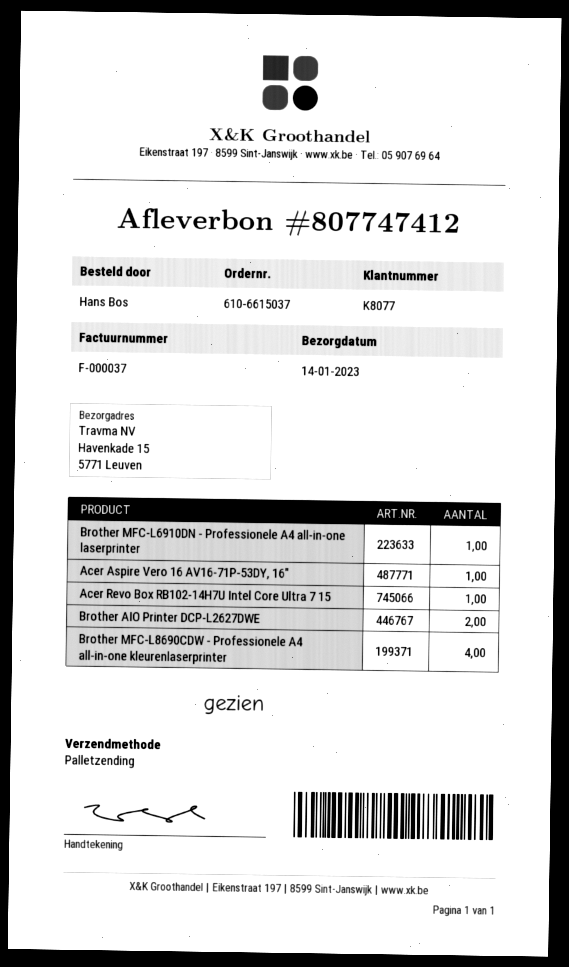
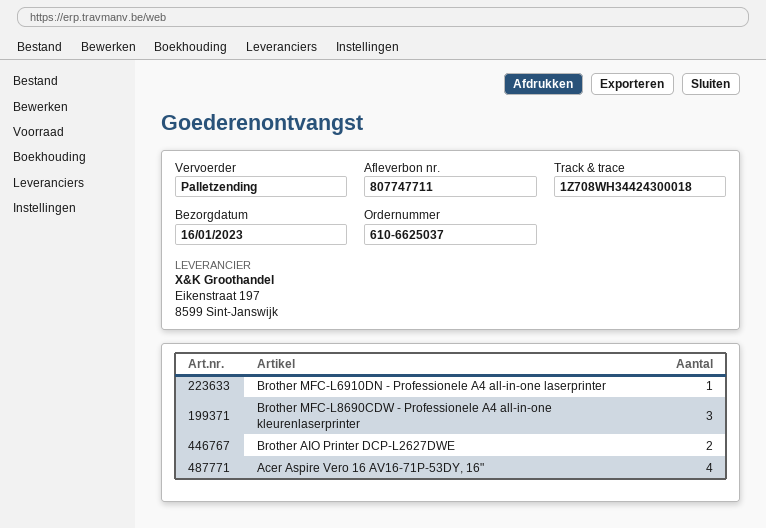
order number: 610-6615037 -> 610-6625037
delivery note number: 807747412 -> 807747711
delivery date: 2023-01-14 -> 2023-01-16
Acer Aspire Vero 16 AV16-71P-53DY, 16": 1 -> 4
Acer Revo Box RB102-14H7U Intel Core Ultra 7 15: 1 -> none
Brother MFC-L8690CDW - Professionele A4 all-in-one kleurenlaserprinter: 4 -> 3

